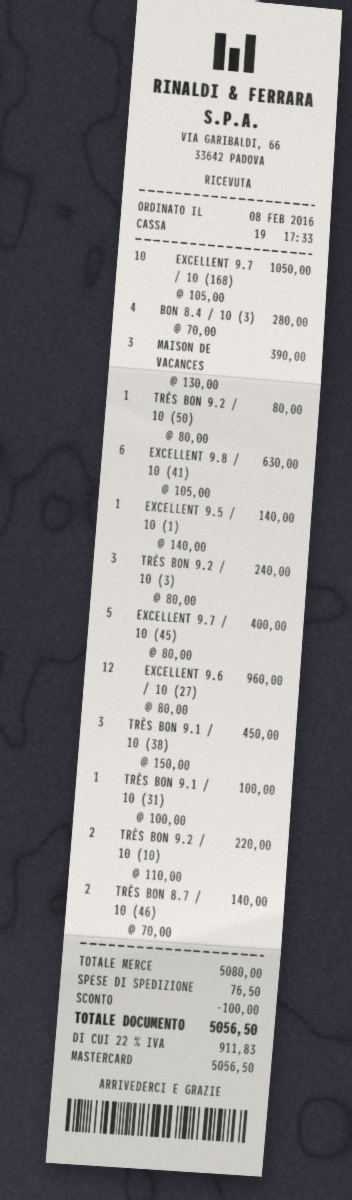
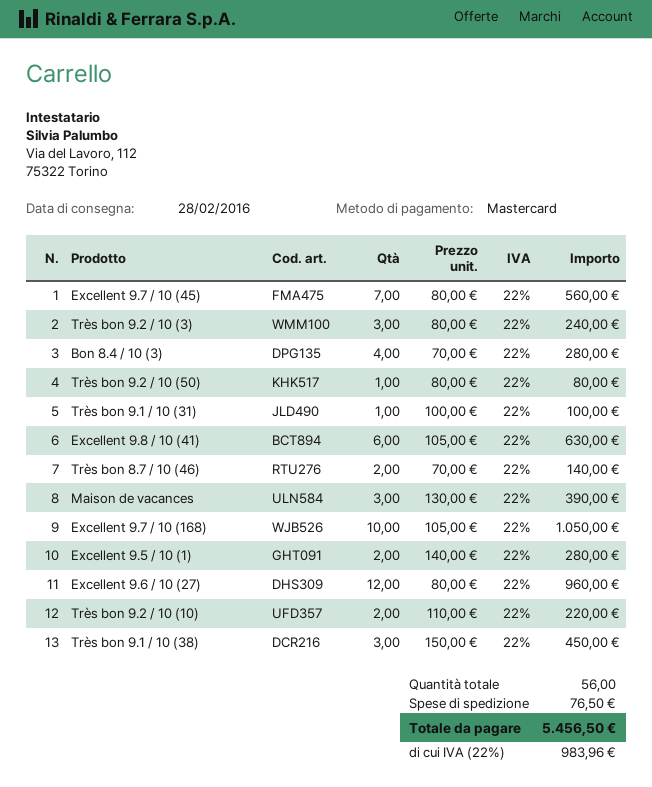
EXCELLENT 9.5 / 10 (1): 1 x 140.00 = 140.00 -> 2 x 140.00 = 280.00
EXCELLENT 9.7 / 10 (45): 5 x 80.00 = 400.00 -> 7 x 80.00 = 560.00
discount: 100.00 -> none
tax: 22% = 911.83 -> 22% = 983.96
total: 5056.50 -> 5456.50

